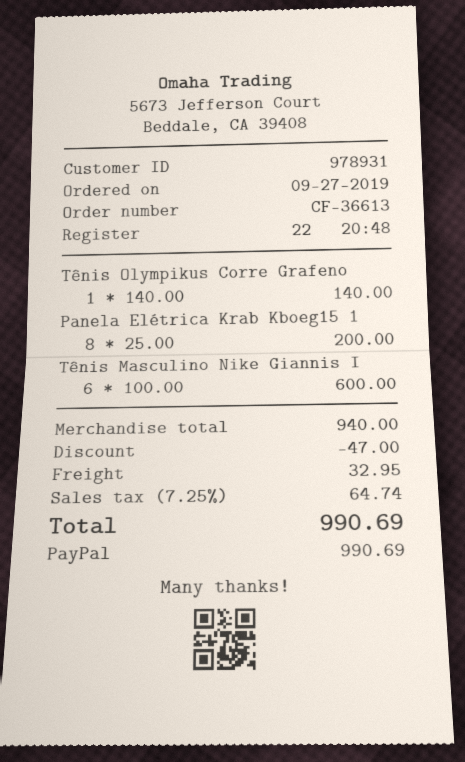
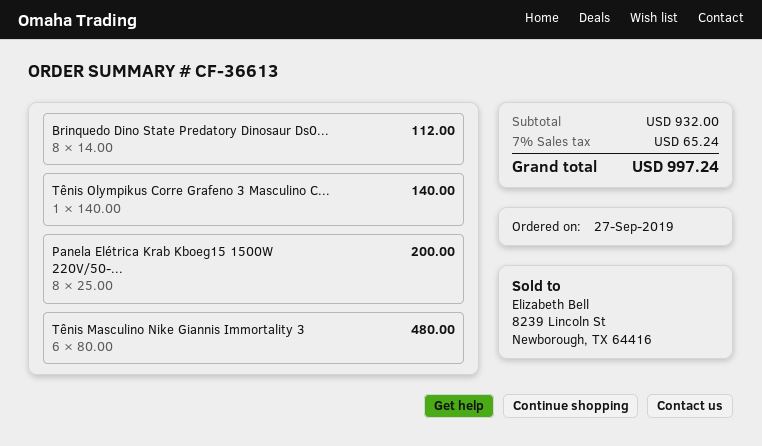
Tênis Masculino Nike Giannis I: 6 x 100.00 = 600.00 -> 6 x 80.00 = 480.00
Brinquedo Dino State Predatory Dinosaur Ds0...: none -> 8 x 14.00 = 112.00
subtotal: 940.00 -> 932.00
discount: 47.00 -> none
shipping: 32.95 -> none
tax: 7.25% = 64.74 -> 7% = 65.24
total: 990.69 -> 997.24

